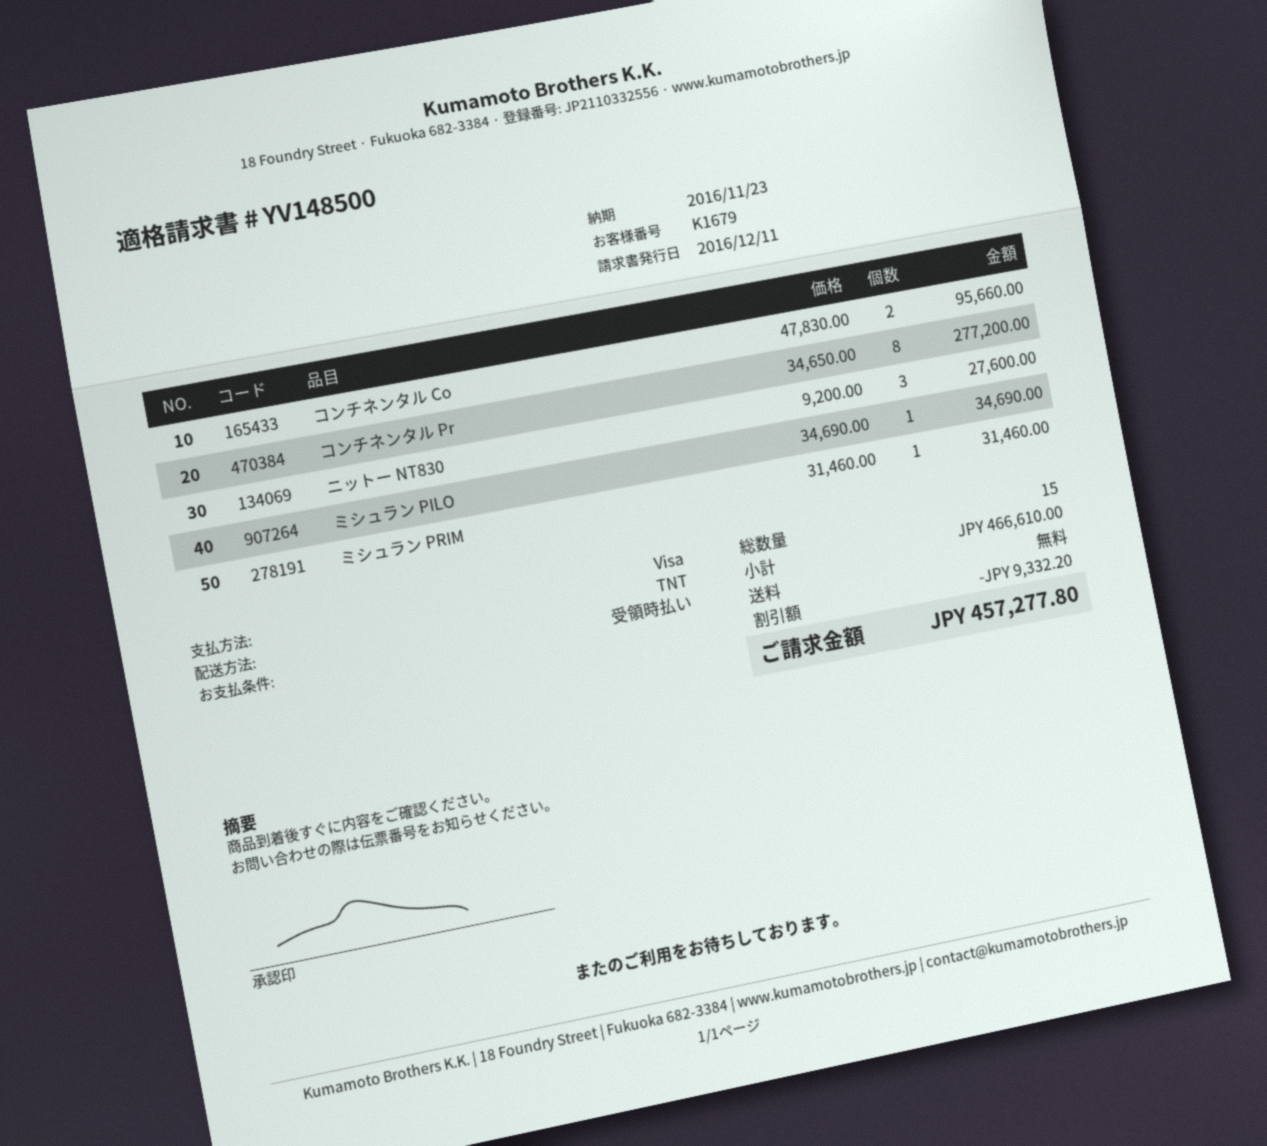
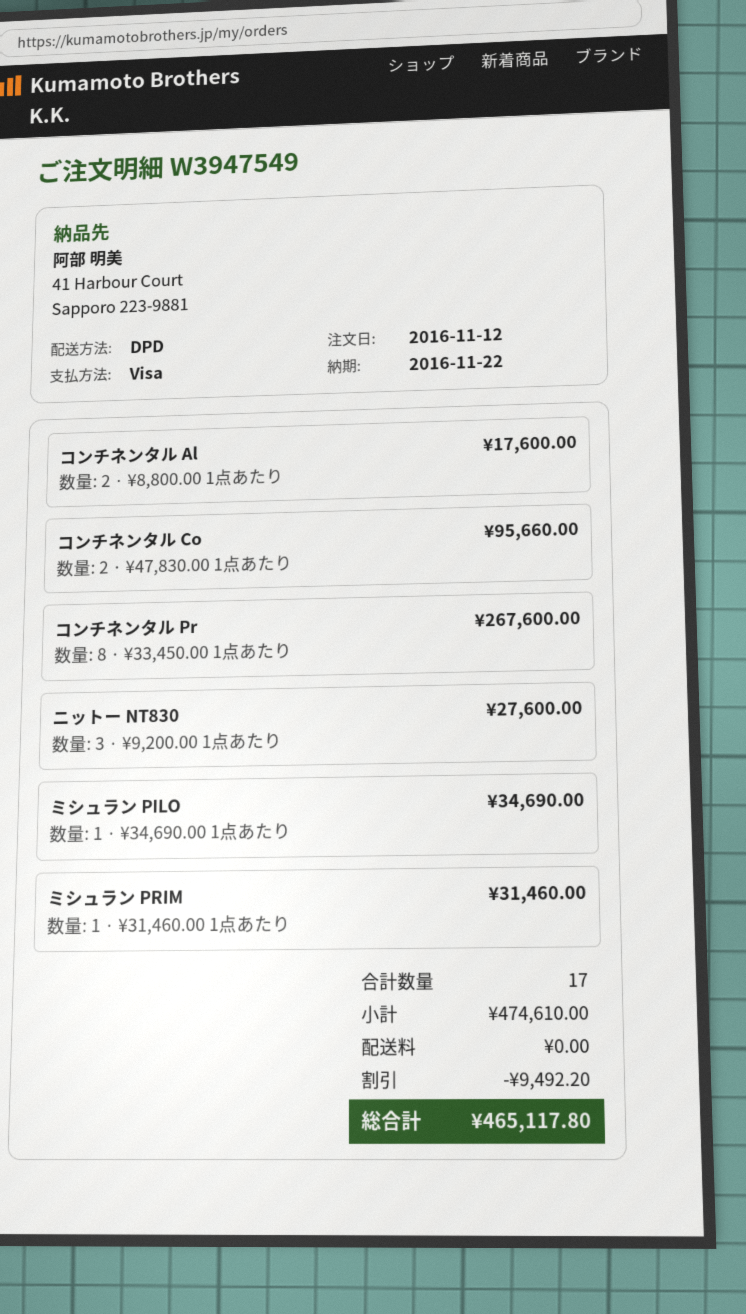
delivery date: 2016-11-23 -> 2016-11-22
shipping method: TNT -> DPD
コンチネンタル Pr: 8 x 34650.00 = 277200.00 -> 8 x 33450.00 = 267600.00
コンチネンタル Al: none -> 2 x 8800.00 = 17600.00
total quantity: 15 -> 17
subtotal: 466610.00 -> 474610.00
discount: 9332.20 -> 9492.20
total: 457277.80 -> 465117.80

